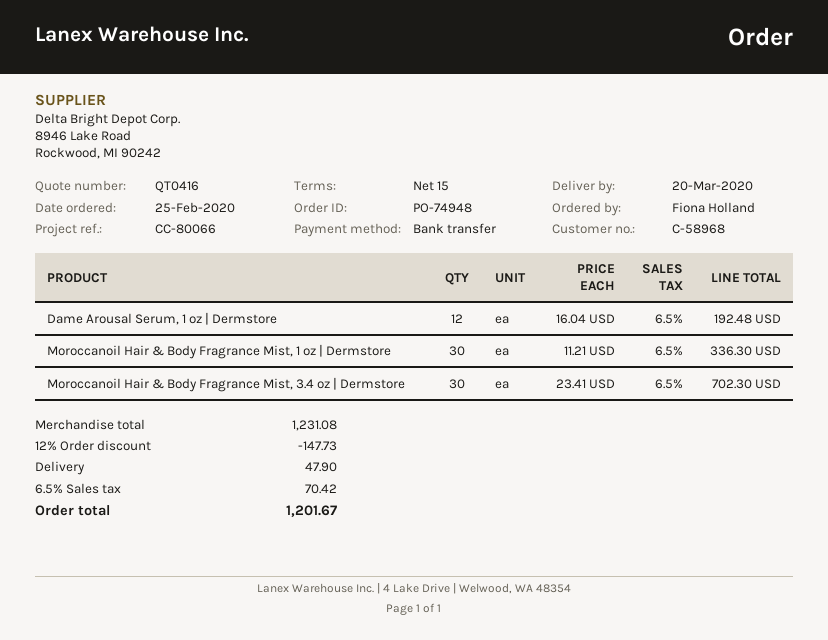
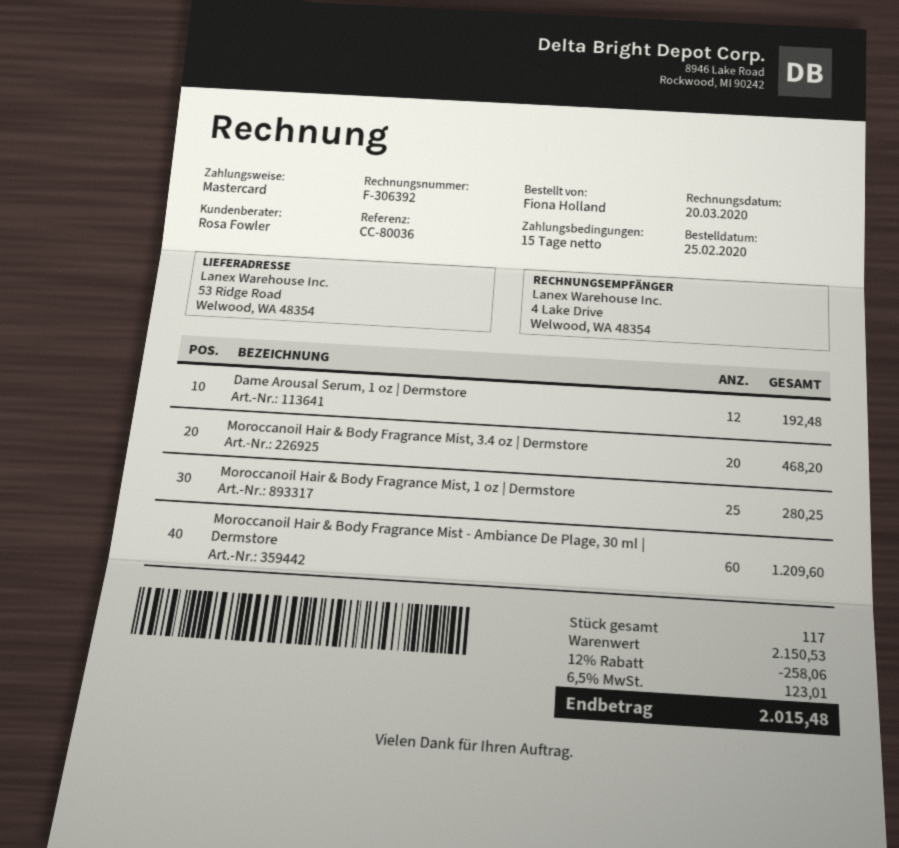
reference: CC-80066 -> CC-80036
payment method: bank transfer -> Mastercard
Moroccanoil Hair & Body Fragrance Mist, 1 oz | Dermstore: 30 for 336.30 -> 25 for 280.25
Moroccanoil Hair & Body Fragrance Mist, 3.4 oz | Dermstore: 30 for 702.30 -> 20 for 468.20
Moroccanoil Hair & Body Fragrance Mist - Ambiance De Plage, 30 ml | Dermstore: none -> 60 for 1209.60
subtotal: 1231.08 -> 2150.53
discount: 12% = 147.73 -> 12% = 258.06
shipping: 47.90 -> none
tax: 6.5% = 70.42 -> 6.5% = 123.01
total: 1201.67 -> 2015.48

